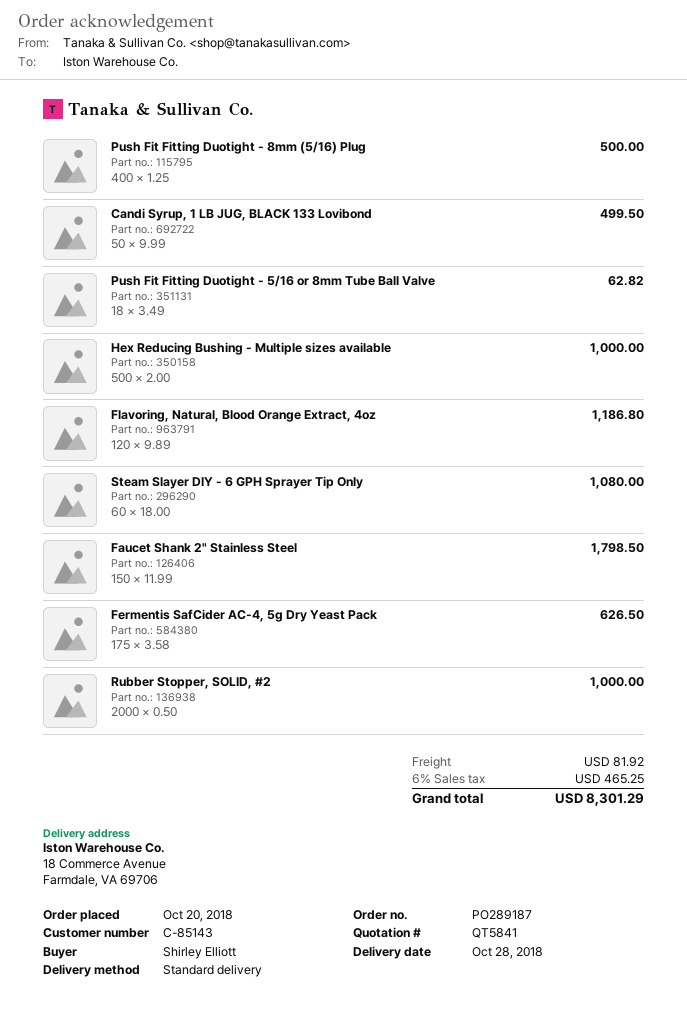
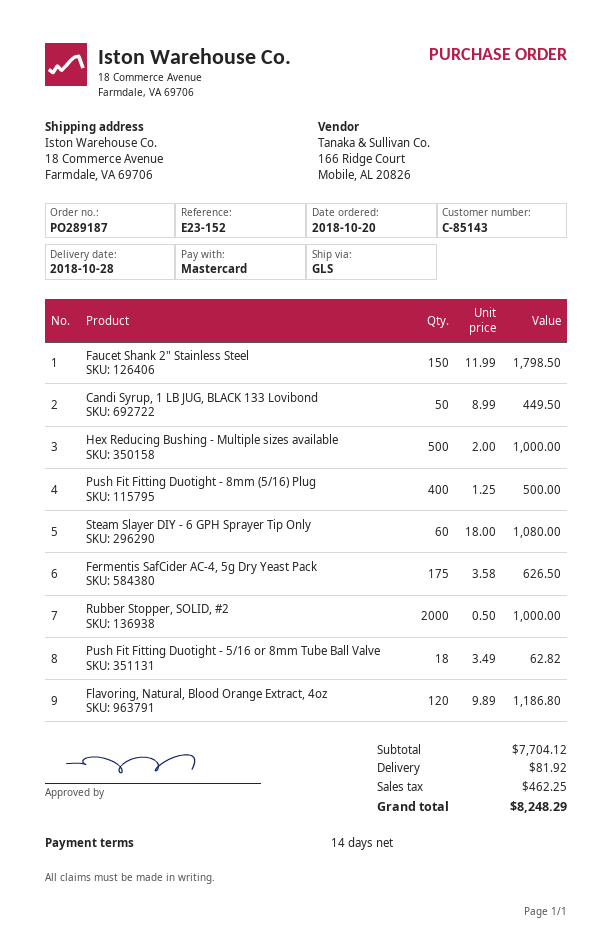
shipping method: standard -> GLS
Candi Syrup, 1 LB JUG, BLACK 133 Lovibond: 50 x 9.99 = 499.50 -> 50 x 8.99 = 449.50
tax: 465.25 -> 462.25
total: 8301.29 -> 8248.29

